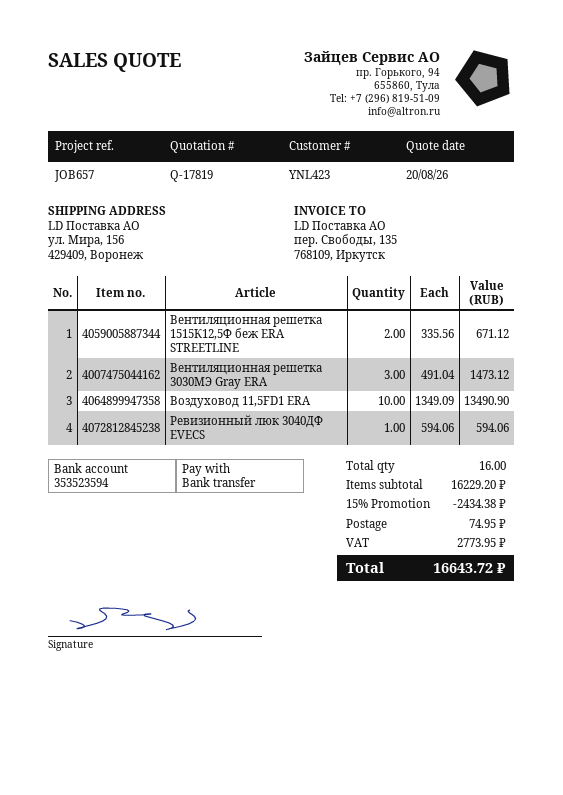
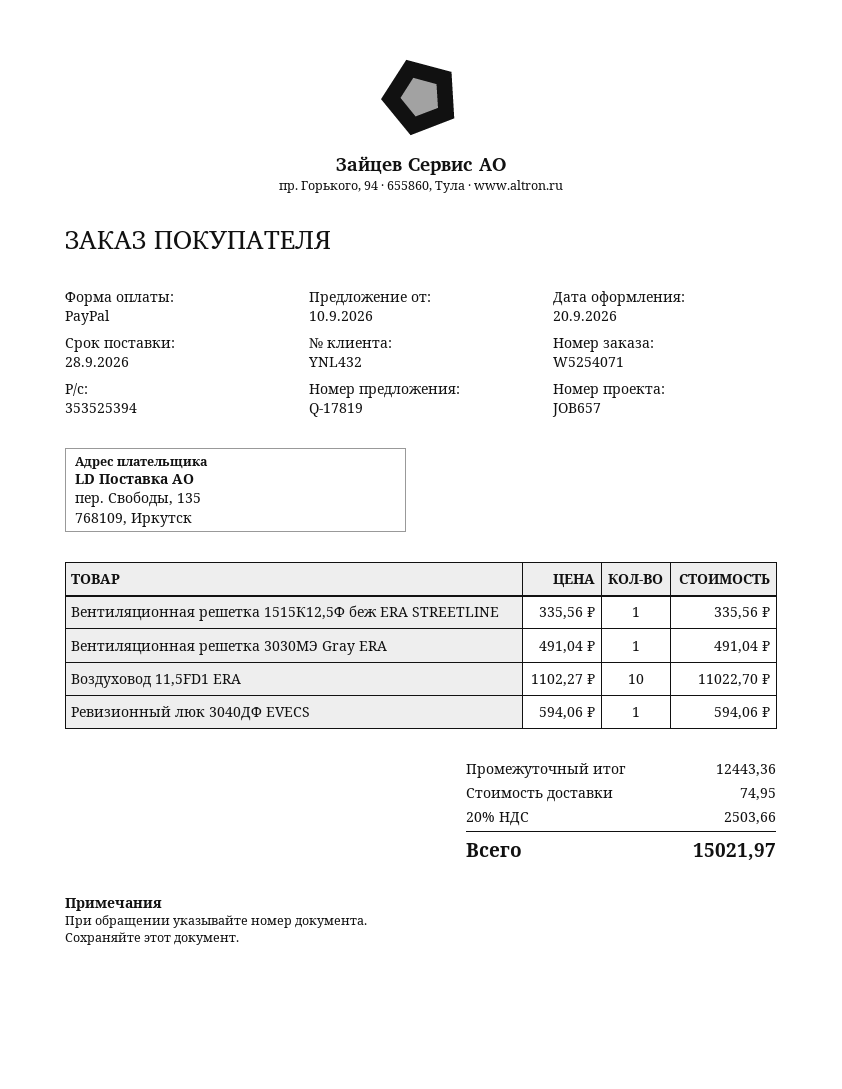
quote date: 2026-08-20 -> 2026-09-10
customer number: YNL423 -> YNL432
payment method: bank transfer -> PayPal
bank account: 353523594 -> 353525394
Вентиляционная решетка 1515К12,5Ф беж ERA STREETLINE: 2 x 335.56 = 671.12 -> 1 x 335.56 = 335.56
Вентиляционная решетка 3030МЭ Gray ERA: 3 x 491.04 = 1473.12 -> 1 x 491.04 = 491.04
Воздуховод 11,5FD1 ERA: 10 x 1349.09 = 13490.90 -> 10 x 1102.27 = 11022.70
subtotal: 16229.20 -> 12443.36
discount: 15% = 2434.38 -> none
tax: 2773.95 -> 2503.66
total: 16643.72 -> 15021.97

